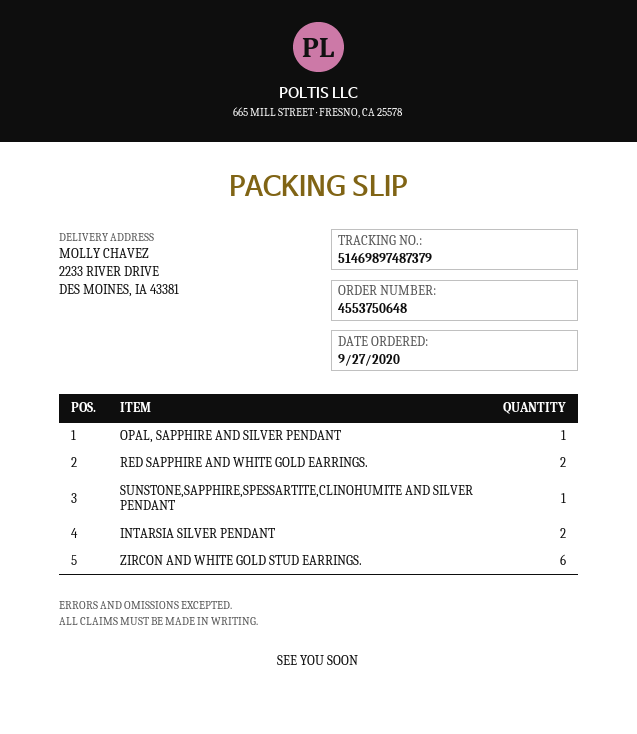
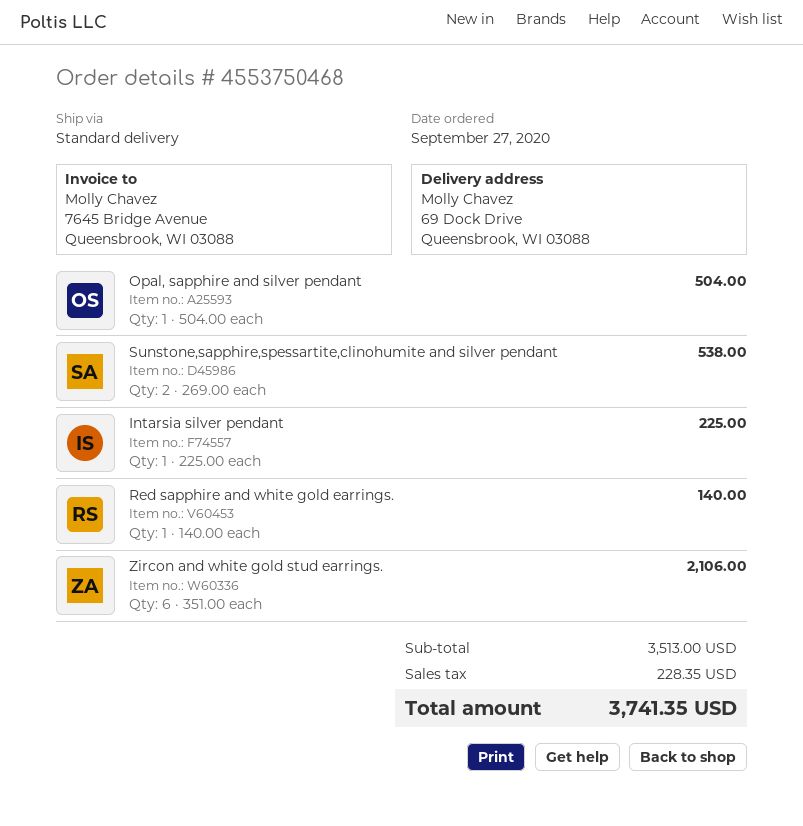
order number: 4553750648 -> 4553750468
ship to: 2233 RIVER DRIVE, DES MOINES, IA 43381 -> 69 Dock Drive, Queensbrook, WI 03088
RED SAPPHIRE AND WHITE GOLD EARRINGS.: 2 -> 1
SUNSTONE,SAPPHIRE,SPESSARTITE,CLINOHUMITE AND SILVER PENDANT: 1 -> 2
INTARSIA SILVER PENDANT: 2 -> 1

